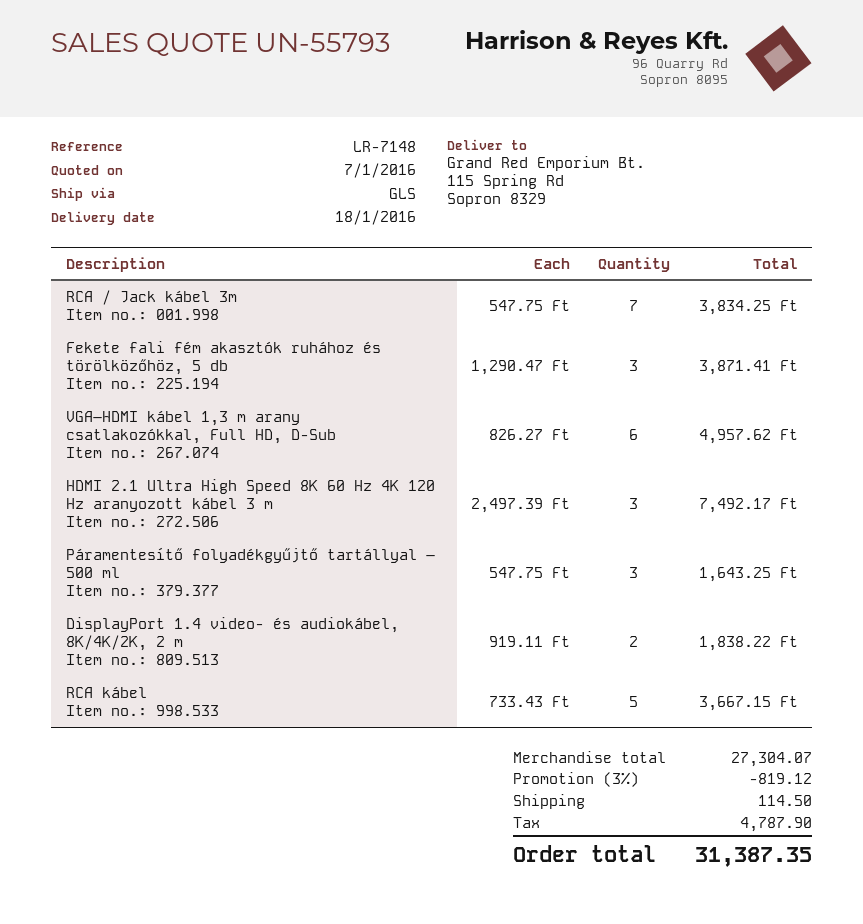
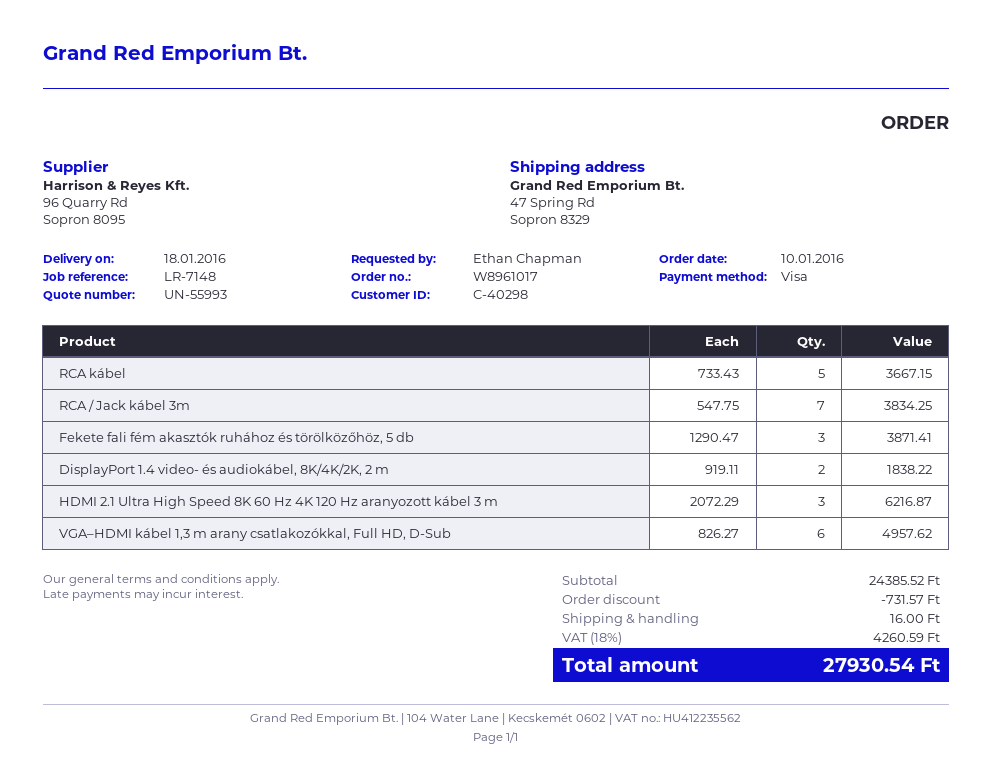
quote number: UN-55793 -> UN-55993
ship to: 115 Spring Rd, Sopron 8329 -> 47 Spring Rd, Sopron 8329
HDMI 2.1 Ultra High Speed 8K 60 Hz 4K 120 Hz aranyozott kábel 3 m: 3 x 2497.39 = 7492.17 -> 3 x 2072.29 = 6216.87
Páramentesítő folyadékgyűjtő tartállyal – 500 ml: 3 x 547.75 = 1643.25 -> none
subtotal: 27304.07 -> 24385.52
discount: 819.12 -> 731.57
shipping: 114.50 -> 16.00
tax: 4787.90 -> 4260.59
total: 31387.35 -> 27930.54

